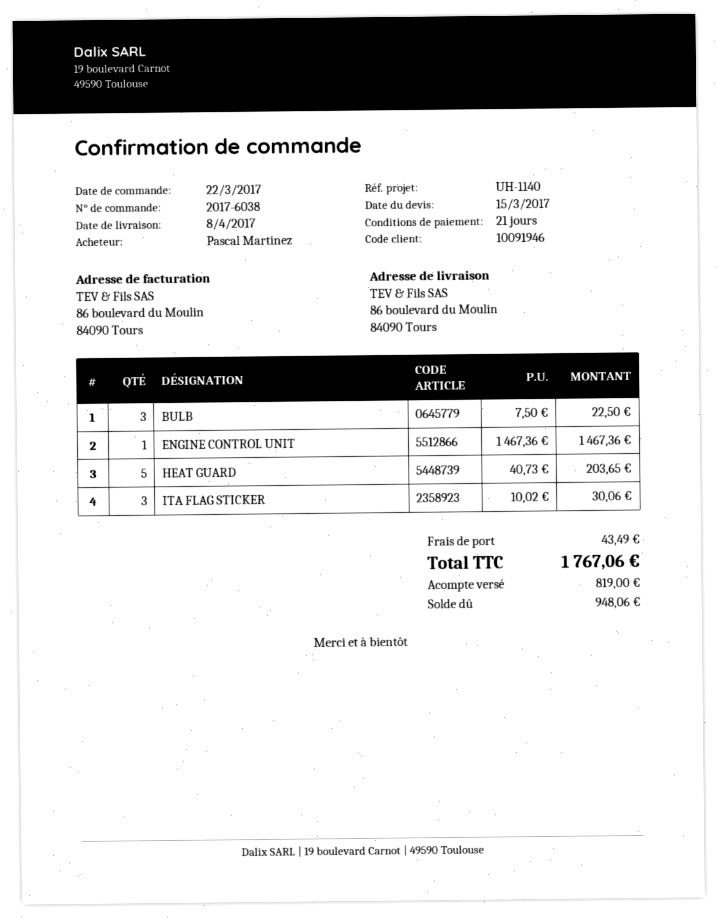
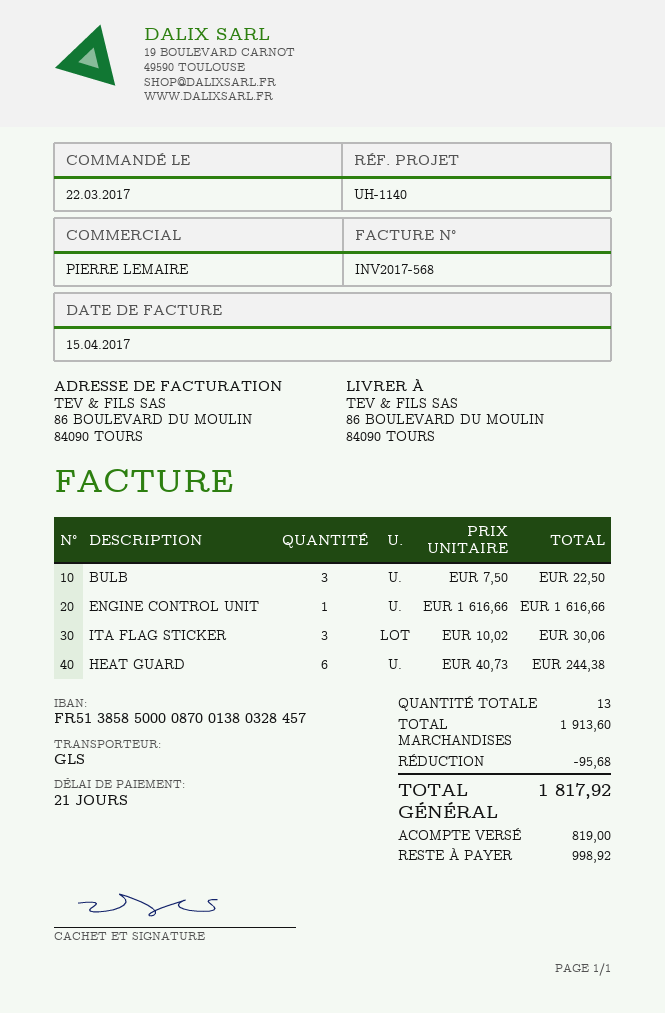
ENGINE CONTROL UNIT: 1 x 1467.36 = 1467.36 -> 1 x 1616.66 = 1616.66
HEAT GUARD: 5 x 40.73 = 203.65 -> 6 x 40.73 = 244.38
discount: none -> 95.68
shipping: 43.49 -> none
total: 1767.06 -> 1817.92
balance: 948.06 -> 998.92

